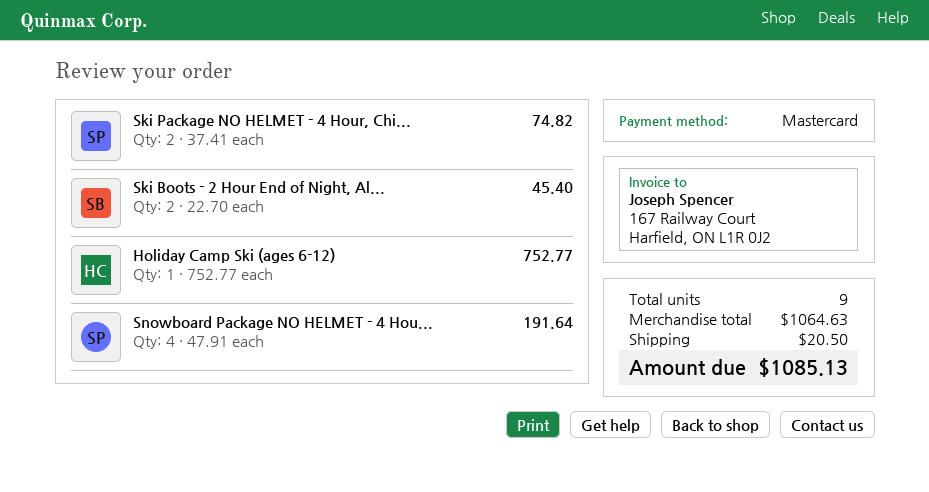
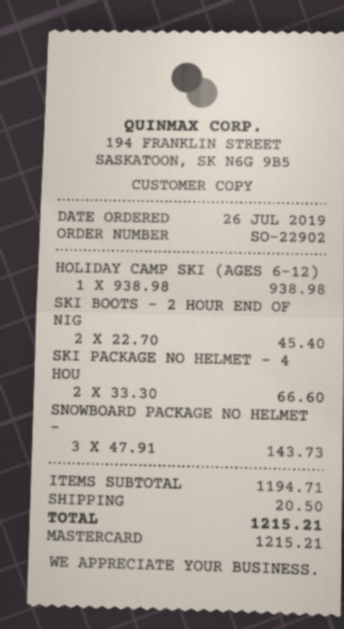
Ski Package NO HELMET - 4 Hour, Chi...: 2 x 37.41 = 74.82 -> 2 x 33.30 = 66.60
Holiday Camp Ski (ages 6-12): 1 x 752.77 = 752.77 -> 1 x 938.98 = 938.98
Snowboard Package NO HELMET - 4 Hou...: 4 x 47.91 = 191.64 -> 3 x 47.91 = 143.73
subtotal: 1064.63 -> 1194.71
total: 1085.13 -> 1215.21

